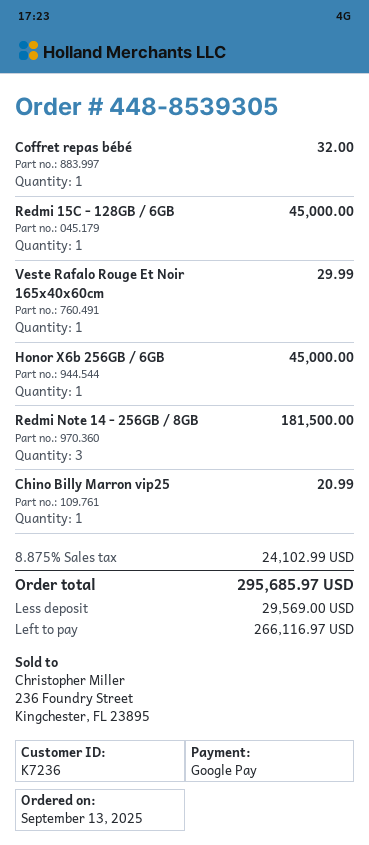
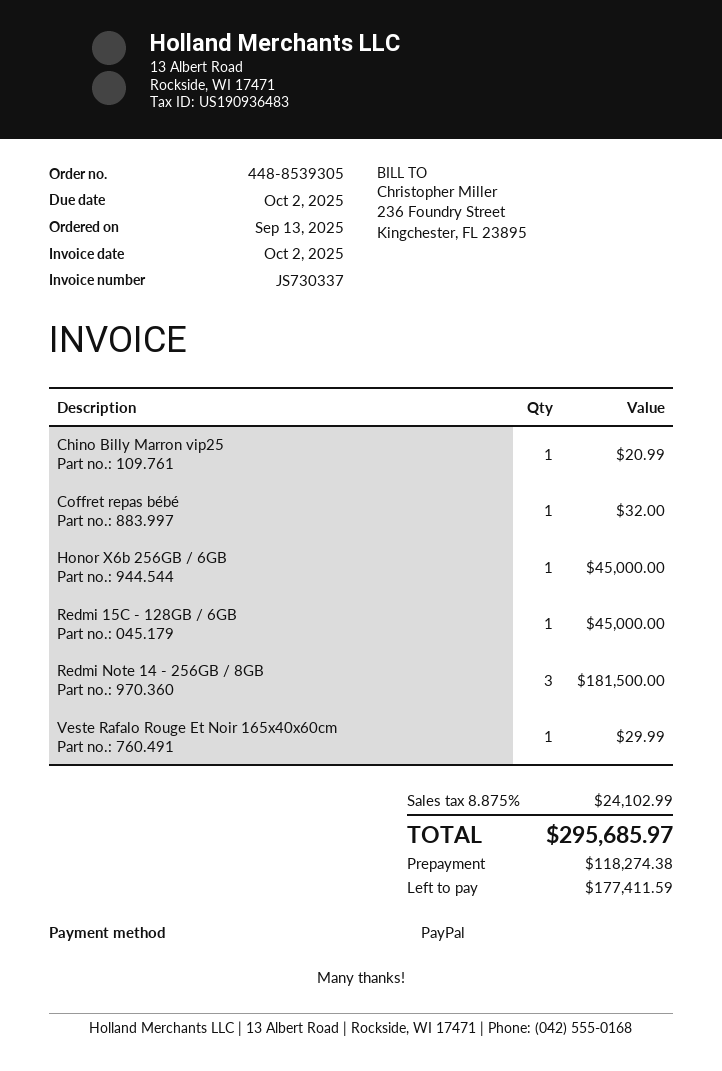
payment method: Google Pay -> PayPal
deposit: 29569.00 -> 118274.38
balance: 266116.97 -> 177411.59

